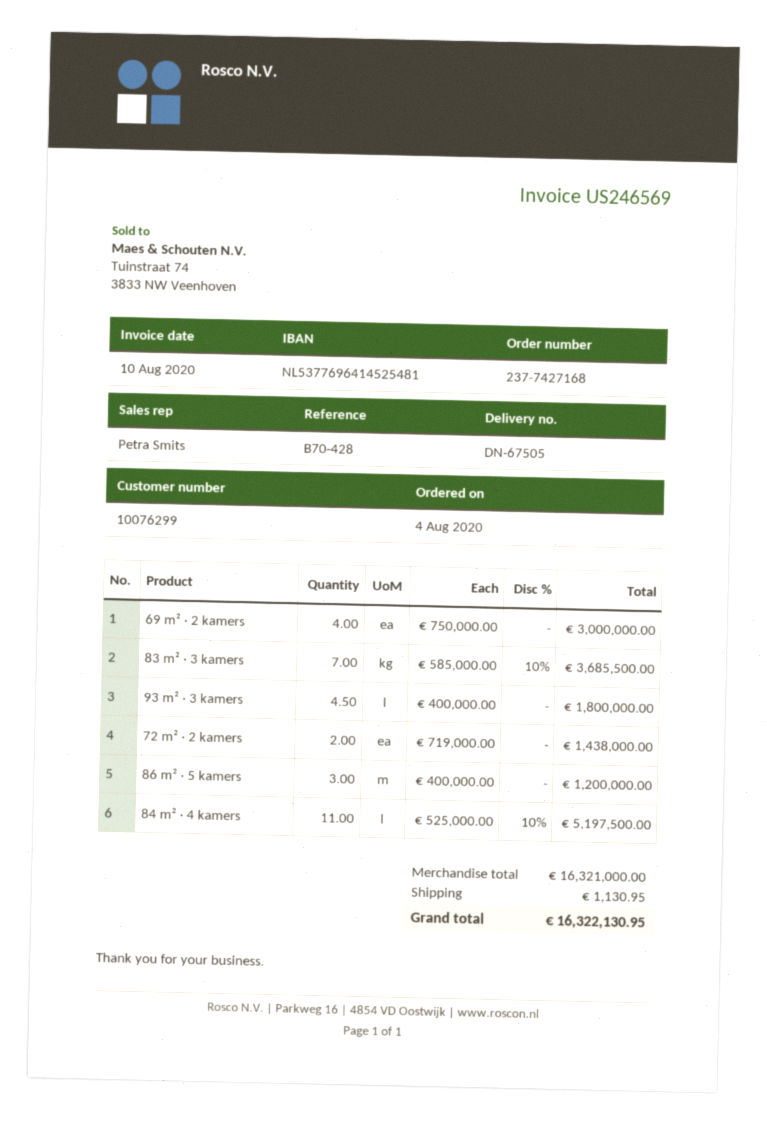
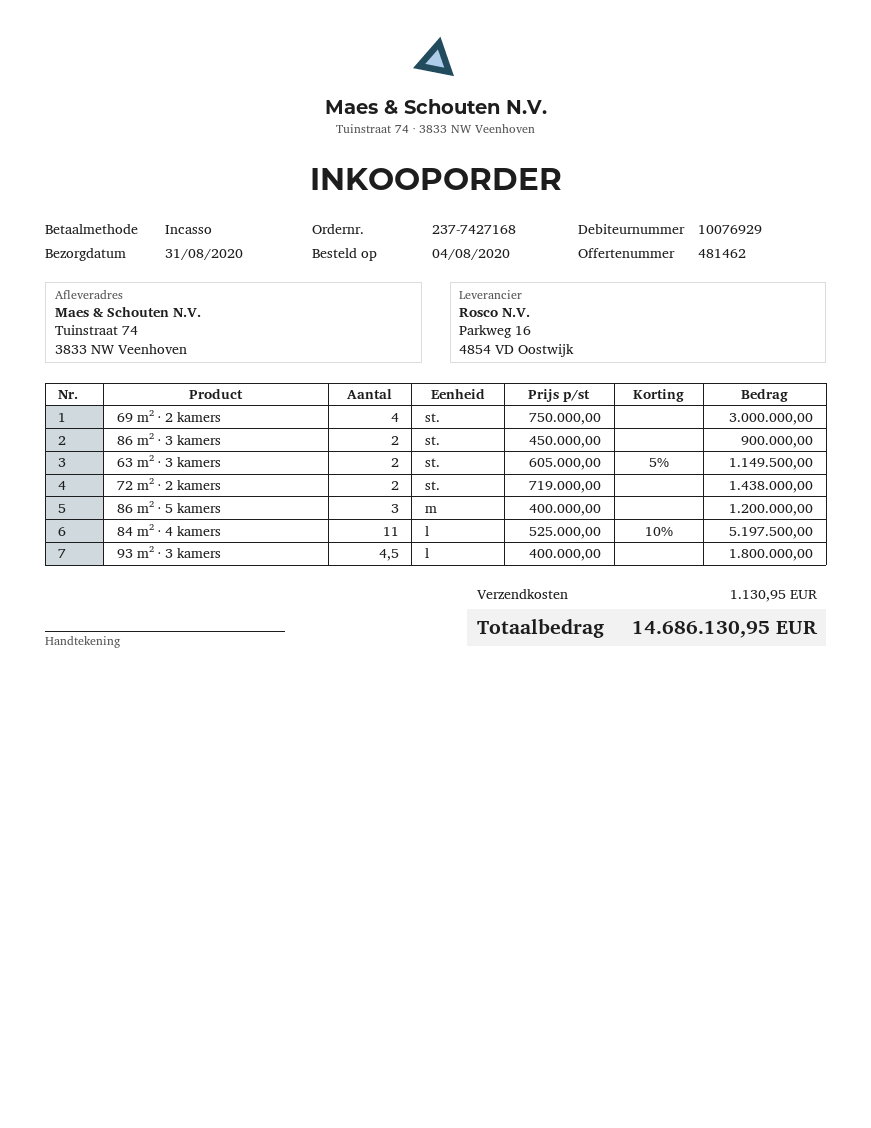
customer number: 10076299 -> 10076929
83 m² · 3 kamers: 7 x 585000.00 - 10% = 3685500.00 -> none
86 m² · 3 kamers: none -> 2 x 450000.00 = 900000.00
63 m² · 3 kamers: none -> 2 x 605000.00 - 5% = 1149500.00
total: 16322130.95 -> 14686130.95

